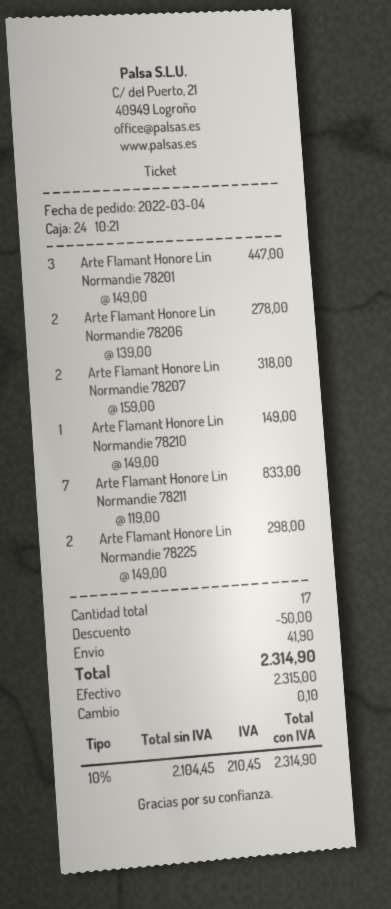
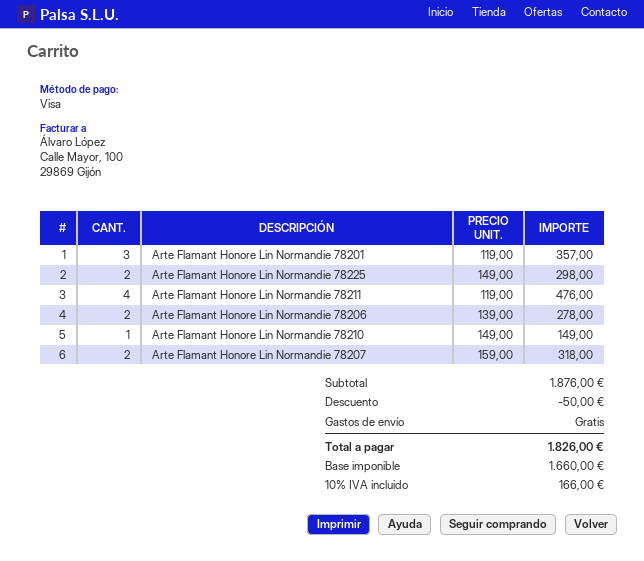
payment method: cash -> Visa
Arte Flamant Honore Lin Normandie 78201: 3 x 149.00 = 447.00 -> 3 x 119.00 = 357.00
Arte Flamant Honore Lin Normandie 78211: 7 x 119.00 = 833.00 -> 4 x 119.00 = 476.00
shipping: 41.90 -> 0.00
net: 2104.45 -> 1660.00
tax: 10% = 210.45 -> 10% = 166.00
total: 2314.90 -> 1826.00

